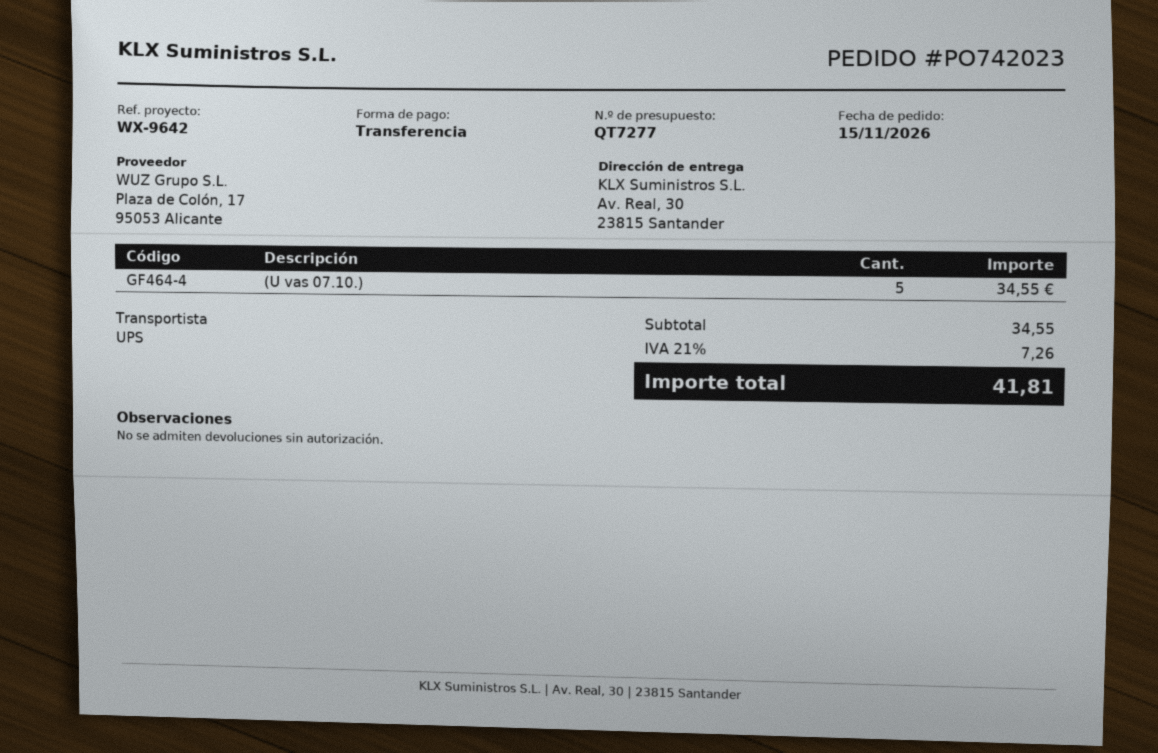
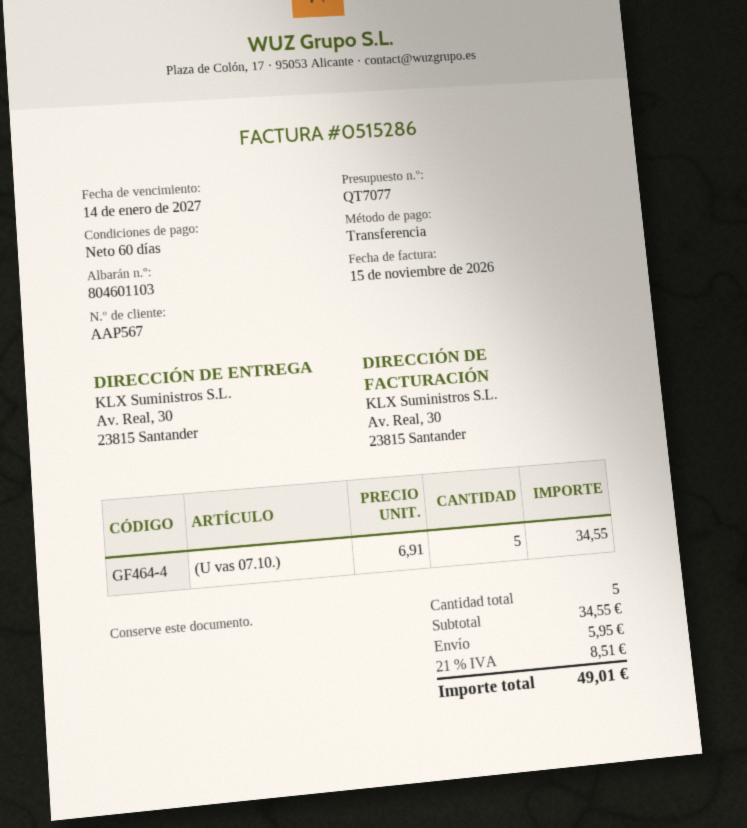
quote number: QT7277 -> QT7077
shipping: none -> 5.95
tax: 21% = 7.26 -> 21% = 8.51
total: 41.81 -> 49.01

